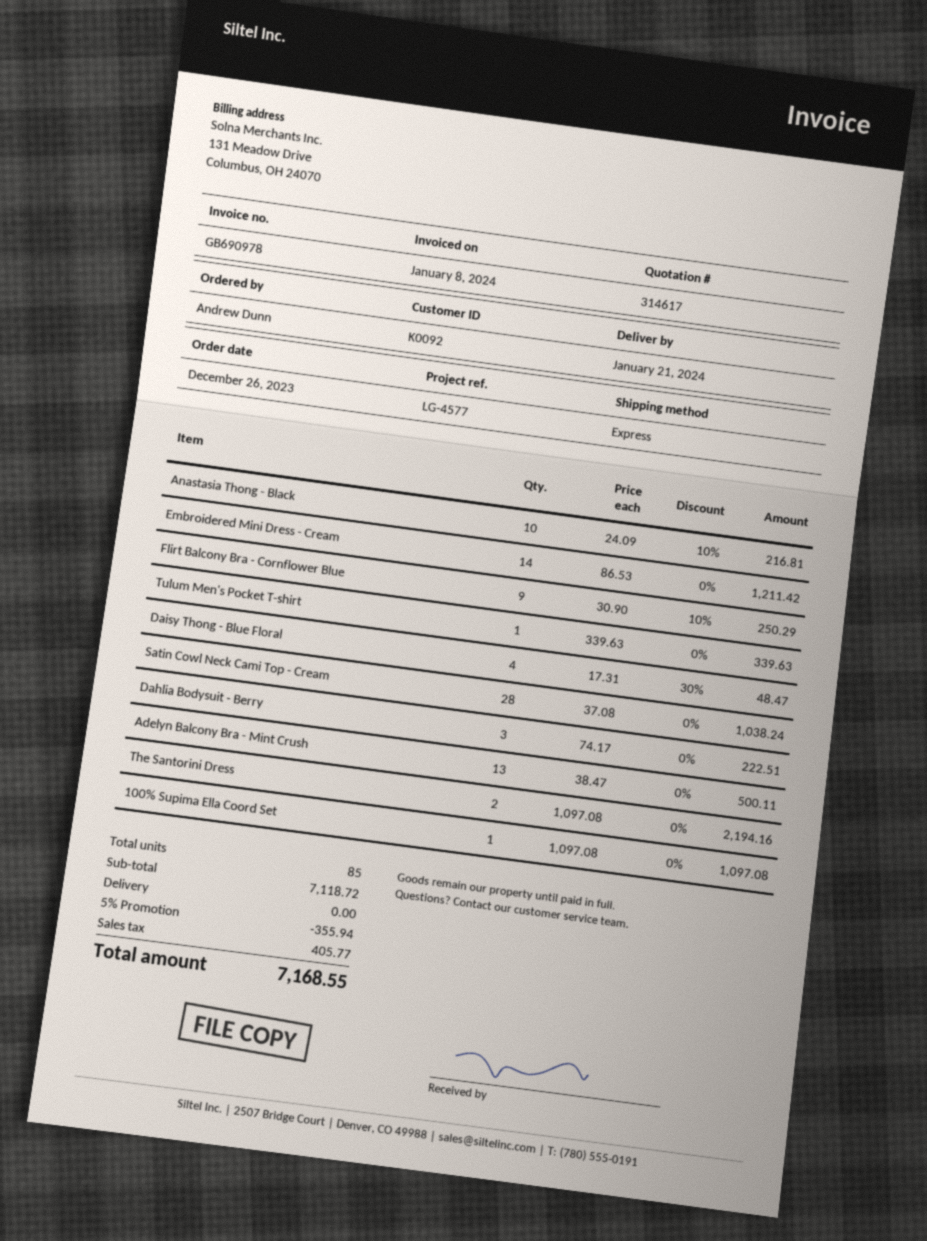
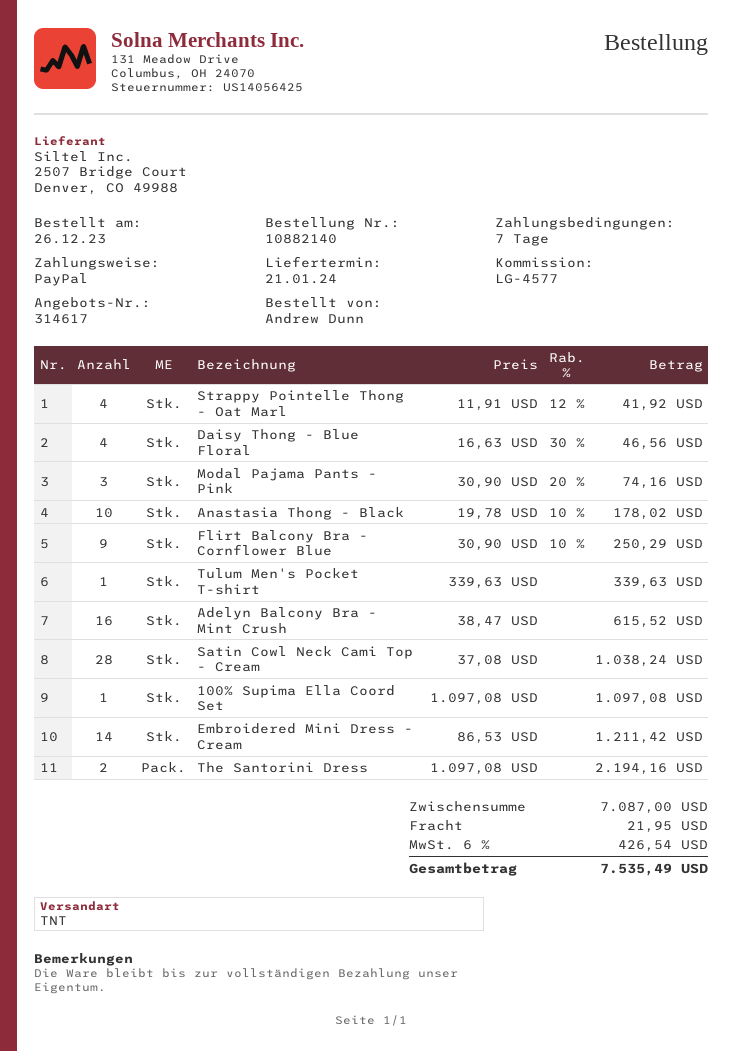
shipping method: express -> TNT
Anastasia Thong - Black: 10 x 24.09 - 10% = 216.81 -> 10 x 19.78 - 10% = 178.02
Daisy Thong - Blue Floral: 4 x 17.31 - 30% = 48.47 -> 4 x 16.63 - 30% = 46.56
Dahlia Bodysuit - Berry: 3 x 74.17 = 222.51 -> none
Adelyn Balcony Bra - Mint Crush: 13 x 38.47 = 500.11 -> 16 x 38.47 = 615.52
Strappy Pointelle Thong - Oat Marl: none -> 4 x 11.91 - 12% = 41.92
Modal Pajama Pants - Pink: none -> 3 x 30.90 - 20% = 74.16
subtotal: 7118.72 -> 7087.00
discount: 5% = 355.94 -> none
shipping: 0.00 -> 21.95
tax: 405.77 -> 426.54
total: 7168.55 -> 7535.49

